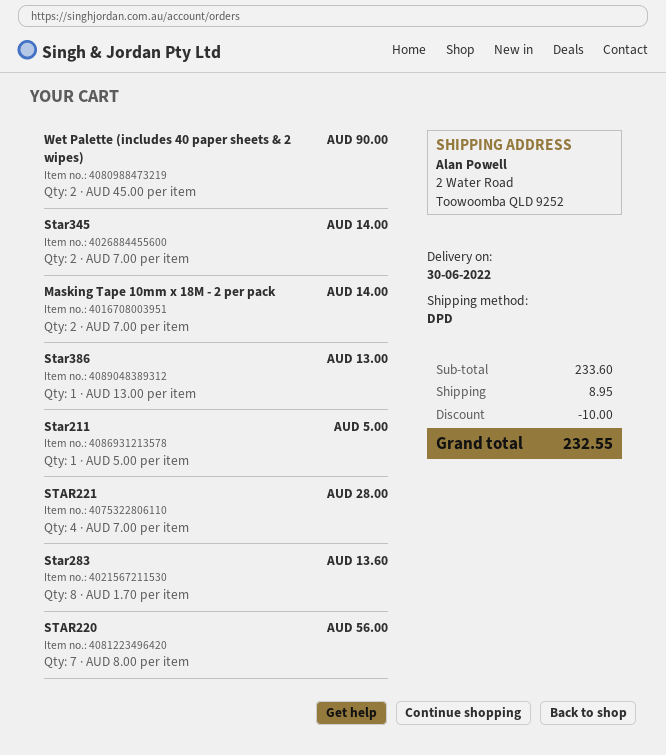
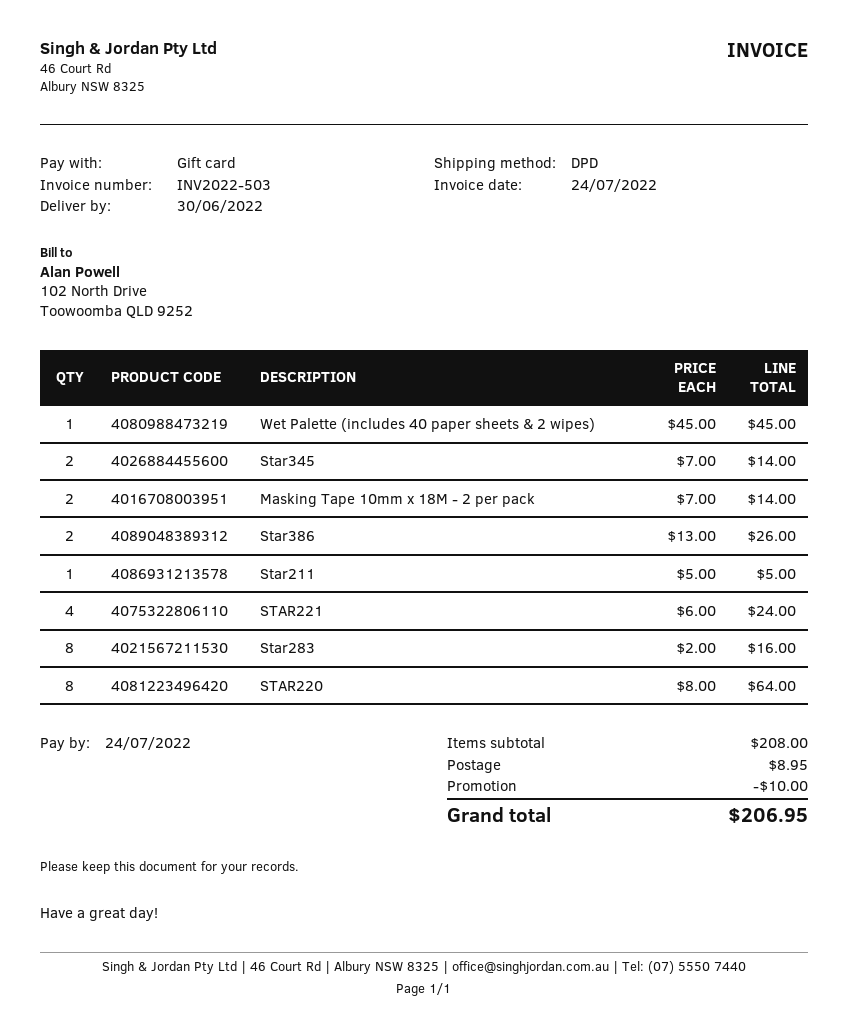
Wet Palette (includes 40 paper sheets & 2 wipes): 2 x 45.00 = 90.00 -> 1 x 45.00 = 45.00
Star386: 1 x 13.00 = 13.00 -> 2 x 13.00 = 26.00
STAR221: 4 x 7.00 = 28.00 -> 4 x 6.00 = 24.00
Star283: 8 x 1.70 = 13.60 -> 8 x 2.00 = 16.00
STAR220: 7 x 8.00 = 56.00 -> 8 x 8.00 = 64.00
subtotal: 233.60 -> 208.00
total: 232.55 -> 206.95

